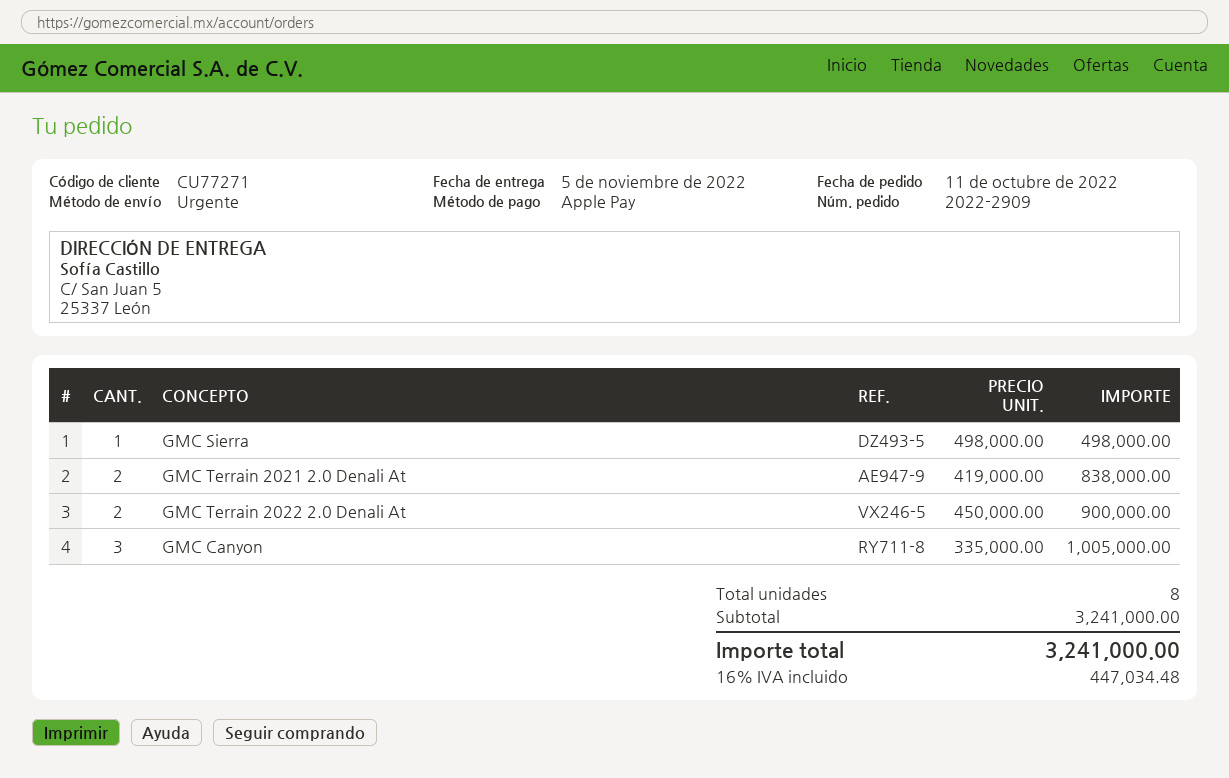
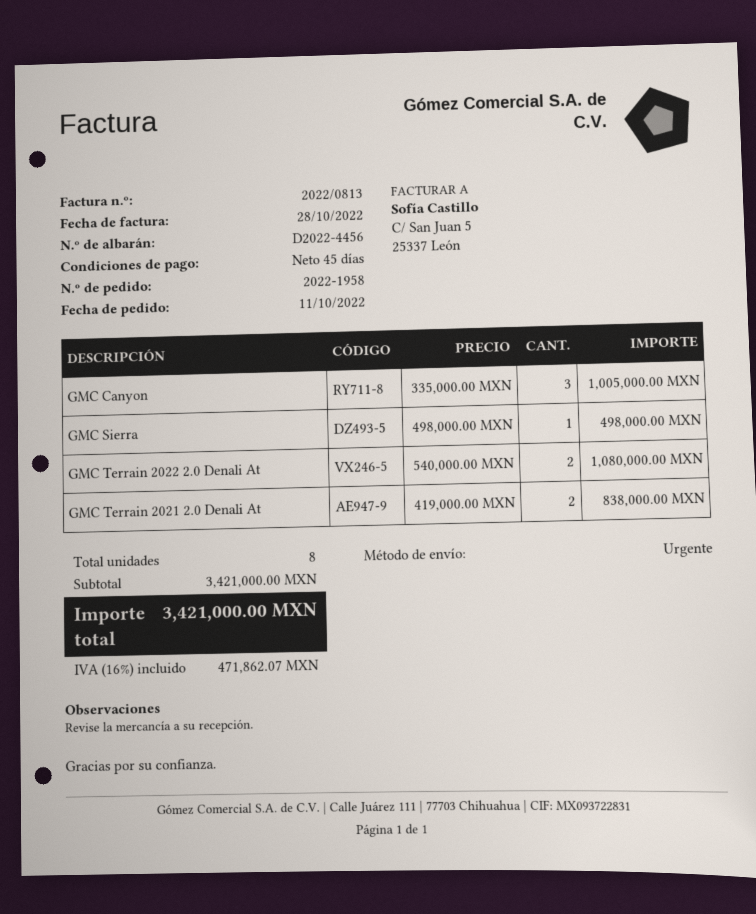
order number: 2022-2909 -> 2022-1958
GMC Terrain 2022 2.0 Denali At: 2 x 450000.00 = 900000.00 -> 2 x 540000.00 = 1080000.00
subtotal: 3241000.00 -> 3421000.00
tax: 16% = 447034.48 -> 16% = 471862.07
total: 3241000.00 -> 3421000.00

